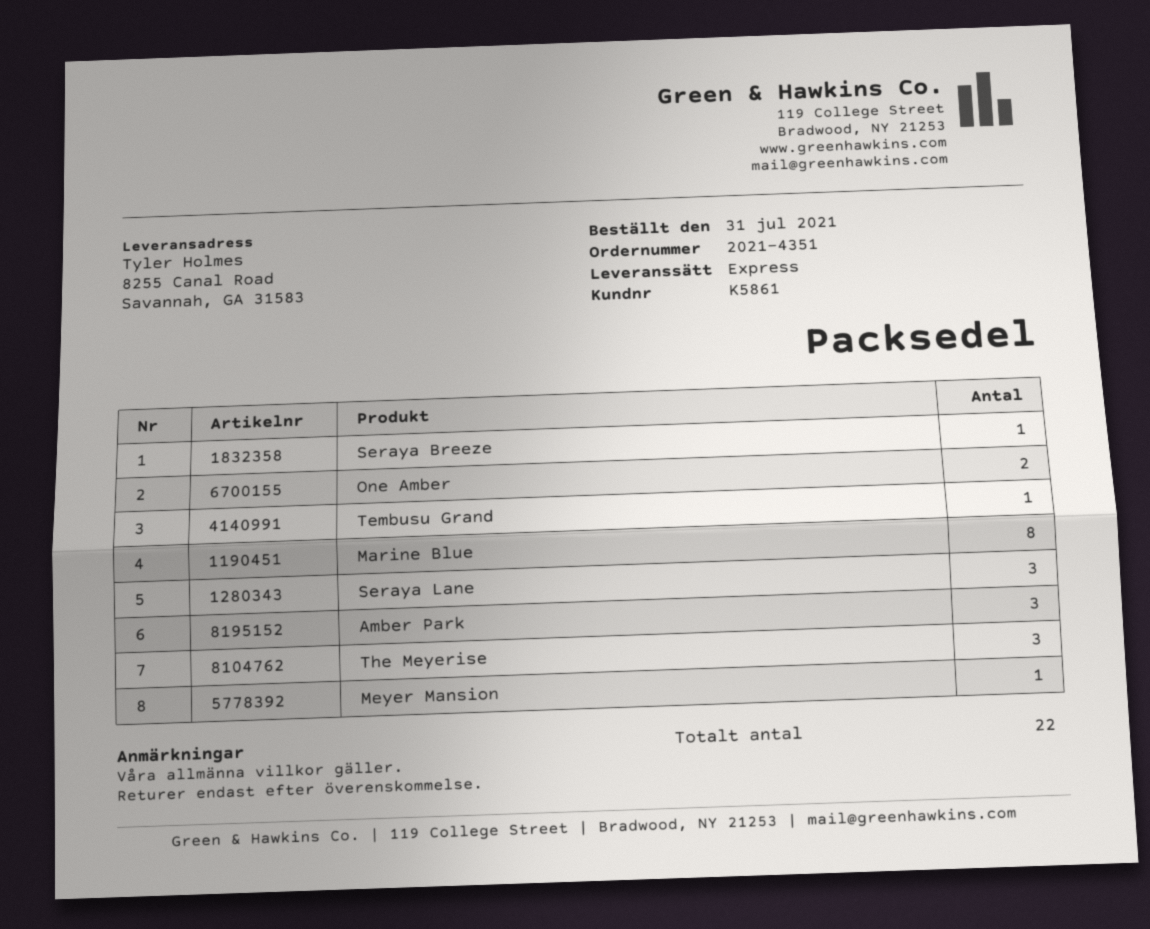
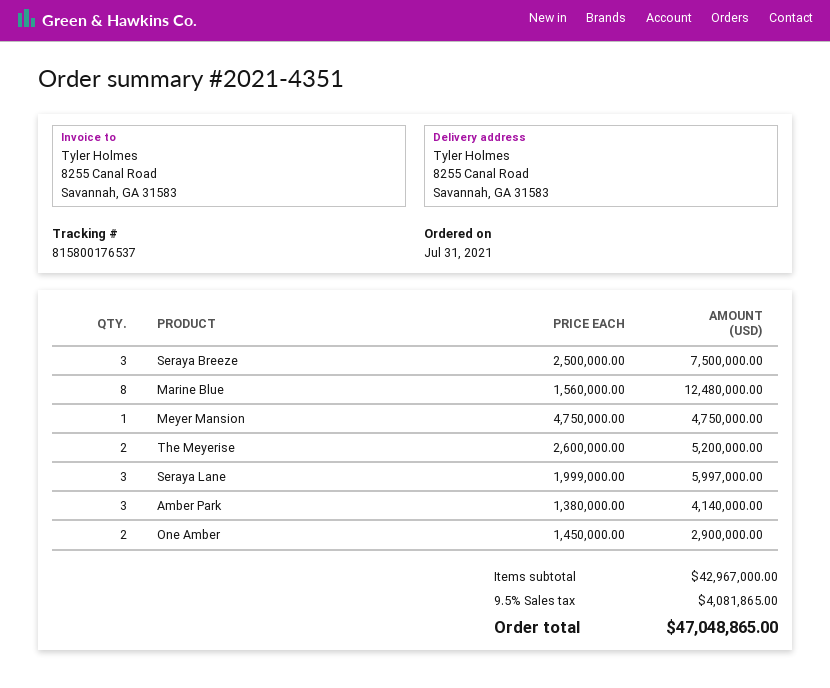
Seraya Breeze: 1 -> 3
Tembusu Grand: 1 -> none
The Meyerise: 3 -> 2

